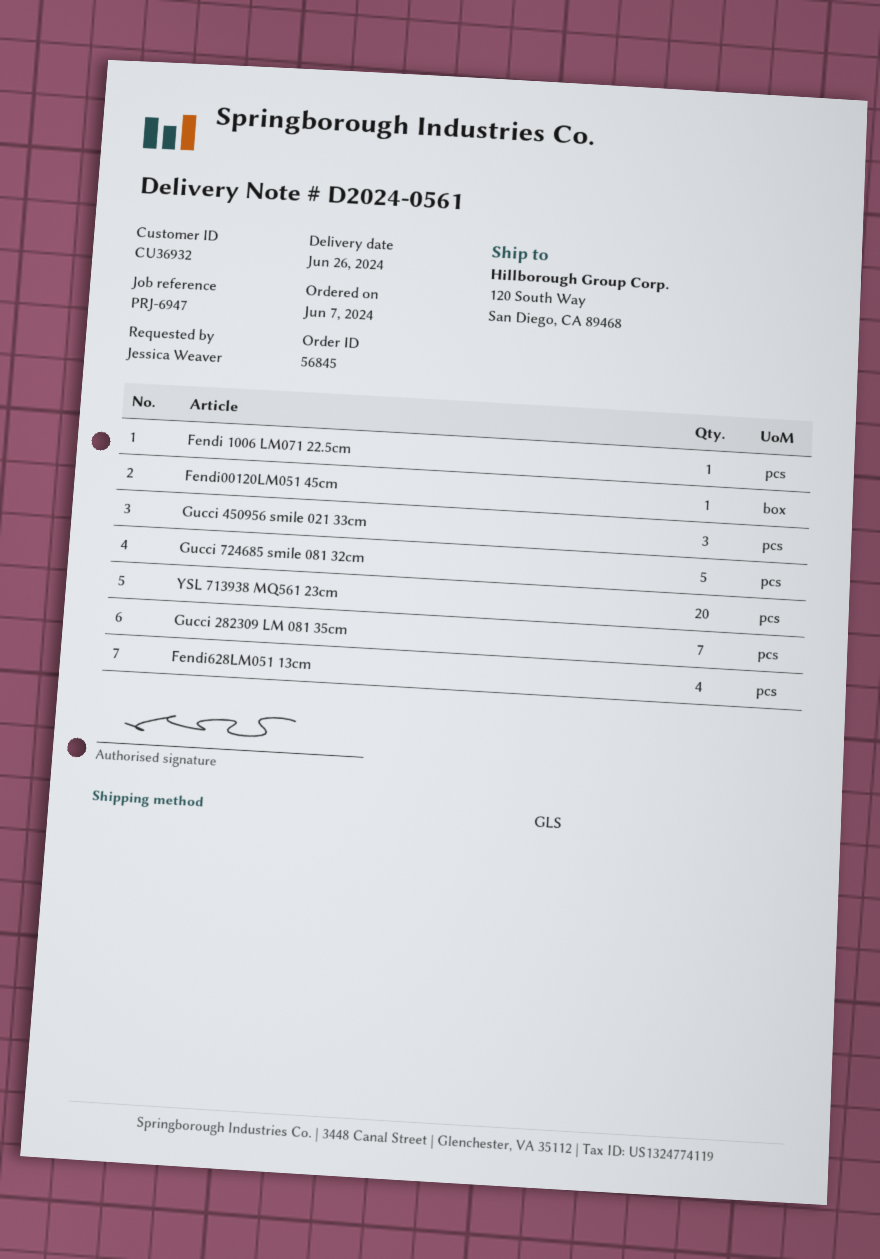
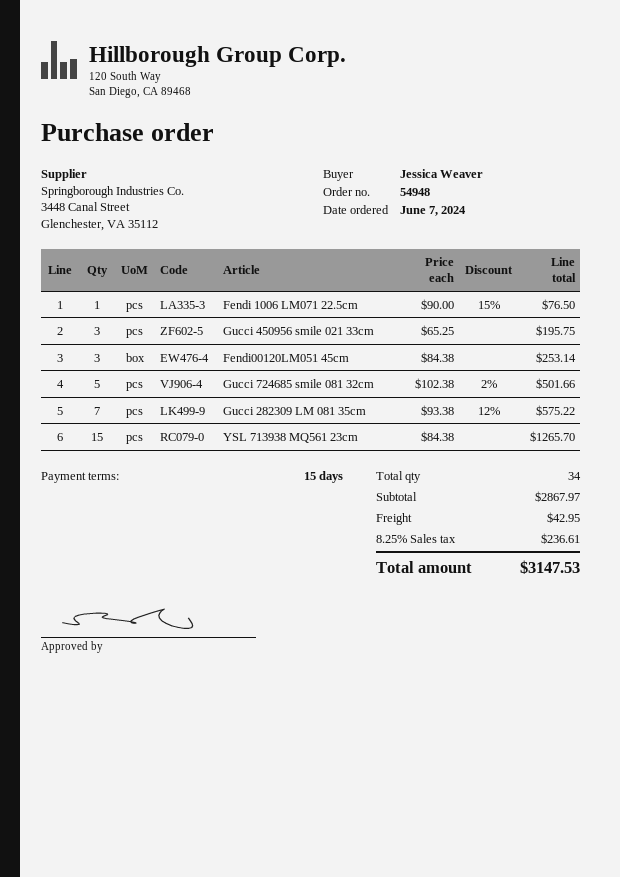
order number: 56845 -> 54948
Fendi00120LM051 45cm: 1 -> 3
YSL 713938 MQ561 23cm: 20 -> 15
Fendi628LM051 13cm: 4 -> none

